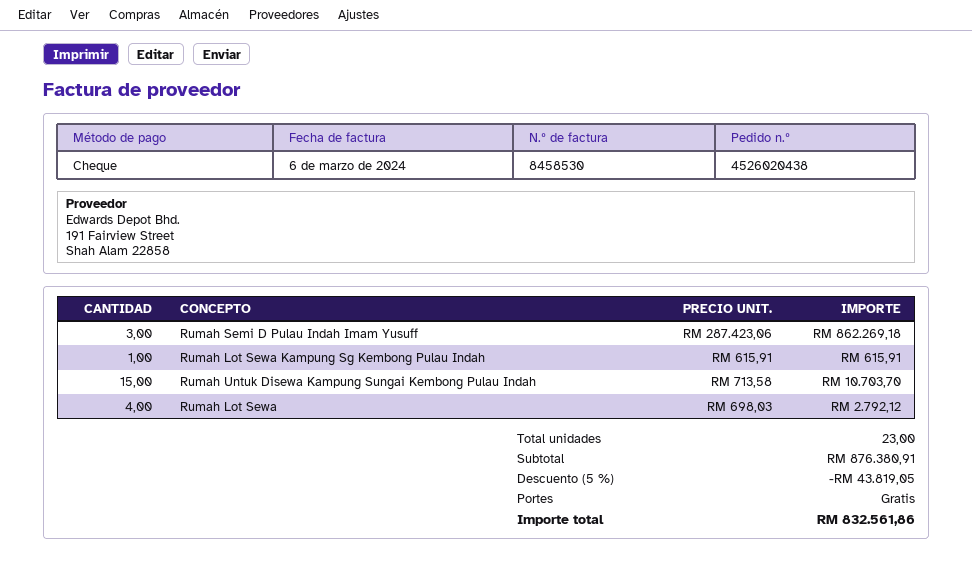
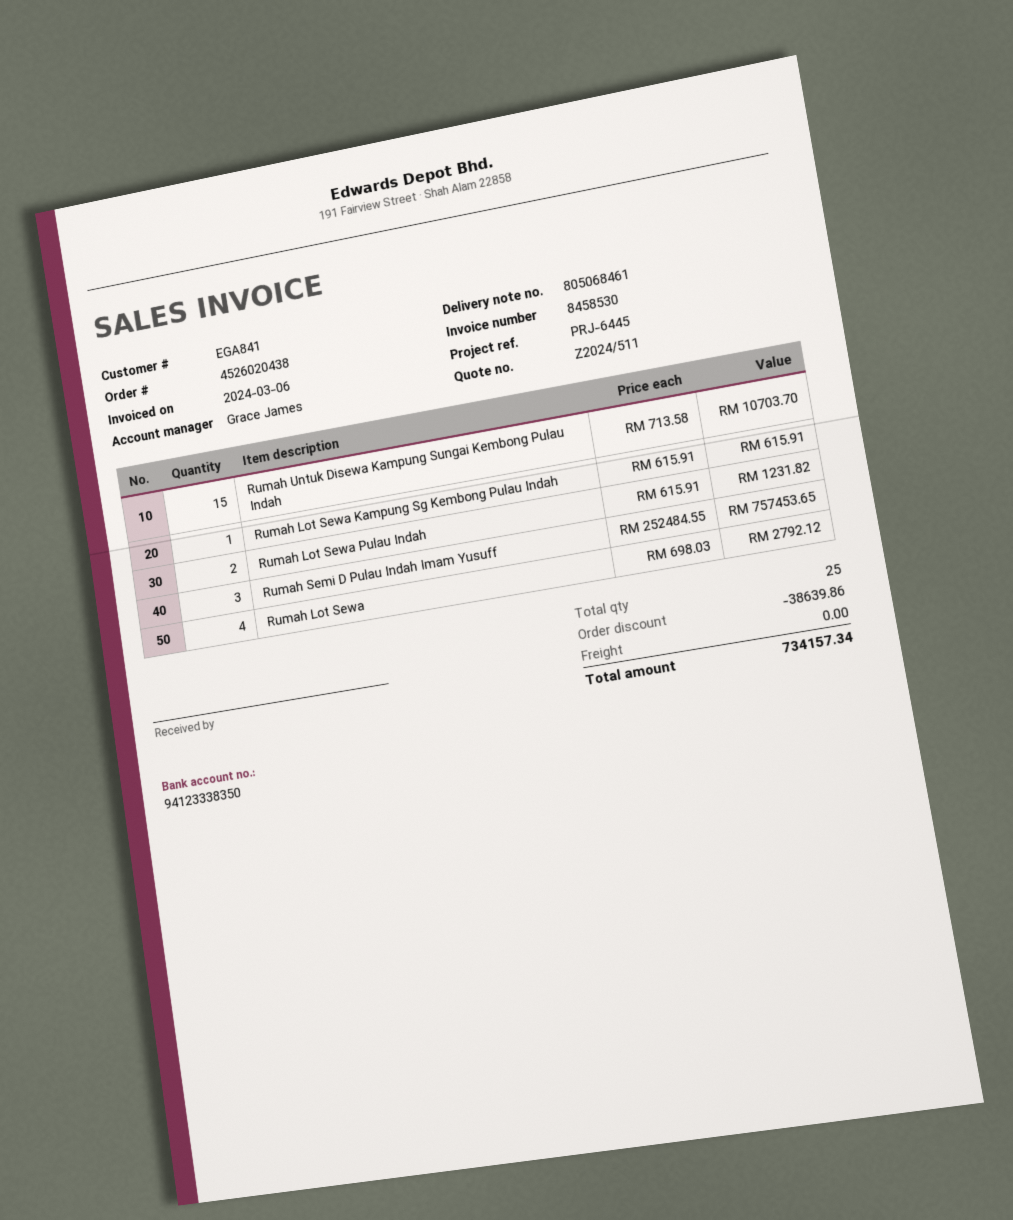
Rumah Semi D Pulau Indah Imam Yusuff: 3 x 287423.06 = 862269.18 -> 3 x 252484.55 = 757453.65
Rumah Lot Sewa Pulau Indah: none -> 2 x 615.91 = 1231.82
total quantity: 23 -> 25
discount: 43819.05 -> 38639.86
total: 832561.86 -> 734157.34

